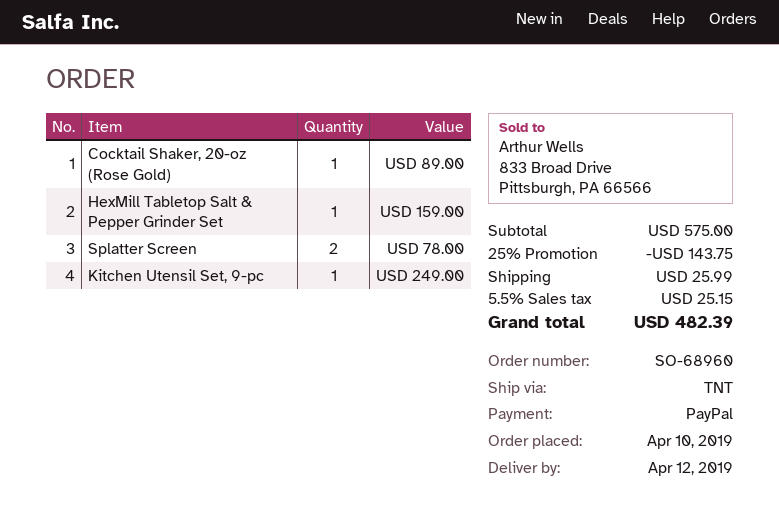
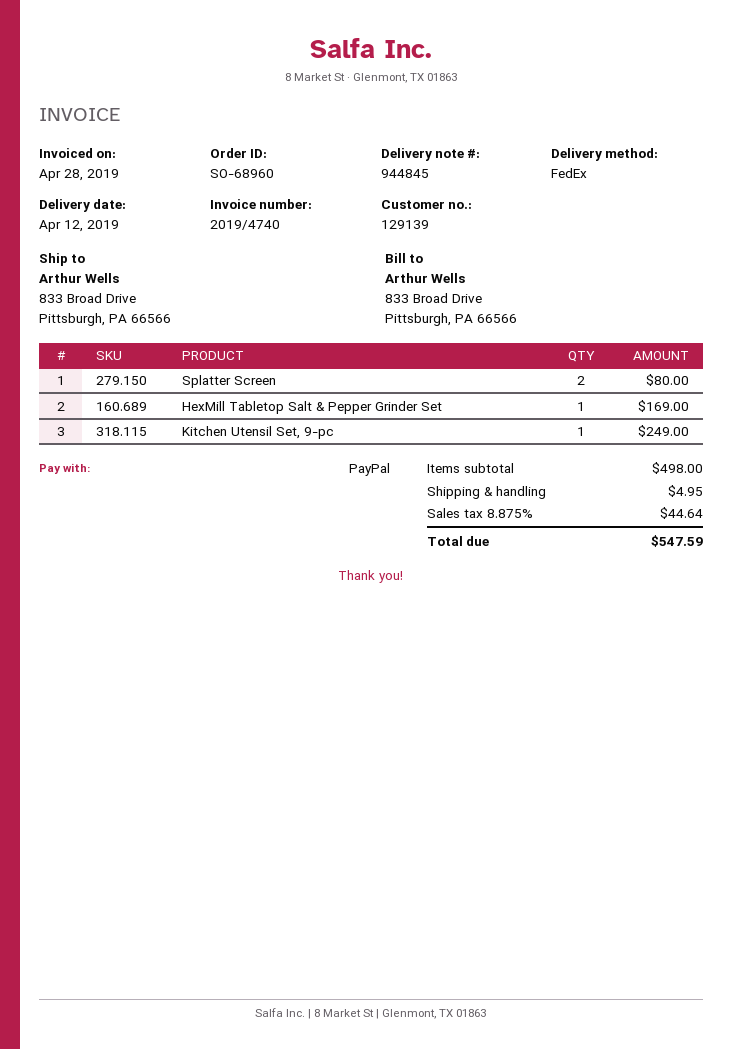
shipping method: TNT -> FedEx
Cocktail Shaker, 20-oz (Rose Gold): 1 for 89.00 -> none
HexMill Tabletop Salt & Pepper Grinder Set: 1 for 159.00 -> 1 for 169.00
Splatter Screen: 2 for 78.00 -> 2 for 80.00
subtotal: 575.00 -> 498.00
discount: 25% = 143.75 -> none
shipping: 25.99 -> 4.95
tax: 5.5% = 25.15 -> 8.875% = 44.64
total: 482.39 -> 547.59

